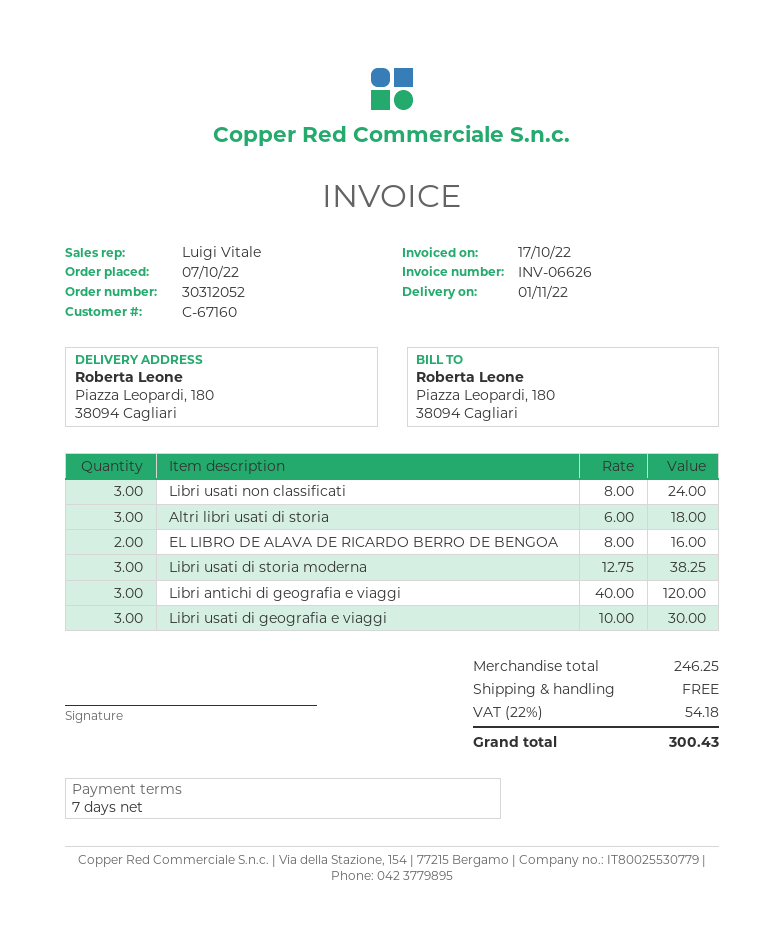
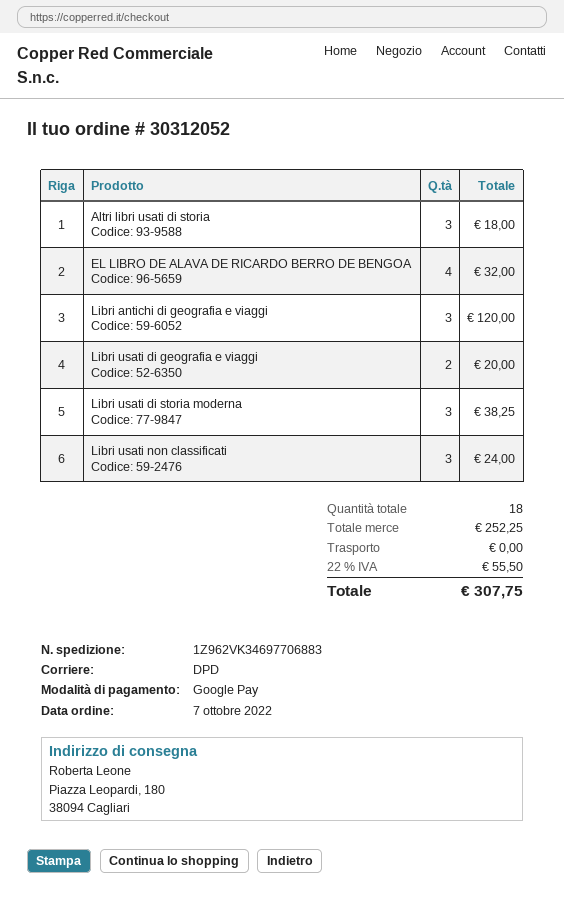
EL LIBRO DE ALAVA DE RICARDO BERRO DE BENGOA: 2 for 16.00 -> 4 for 32.00
Libri usati di geografia e viaggi: 3 for 30.00 -> 2 for 20.00
subtotal: 246.25 -> 252.25
tax: 22% = 54.18 -> 22% = 55.50
total: 300.43 -> 307.75

